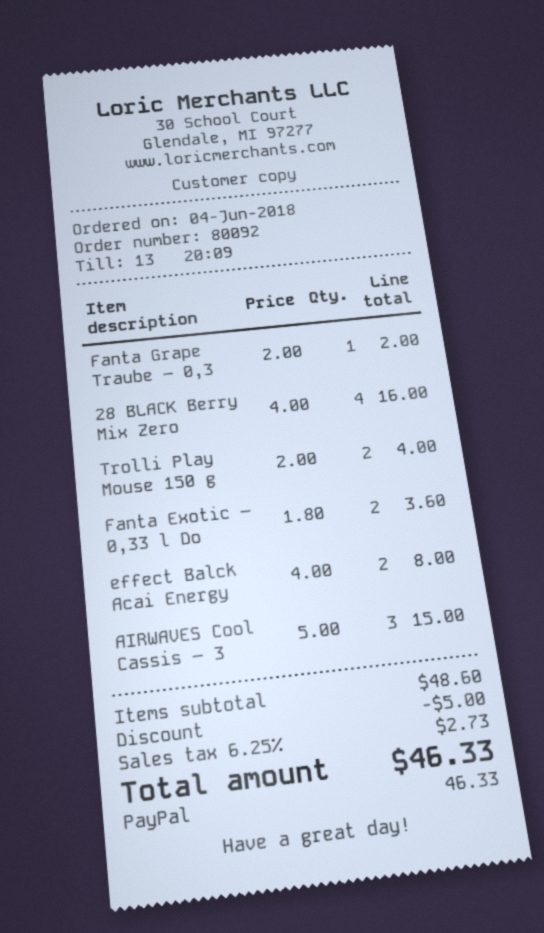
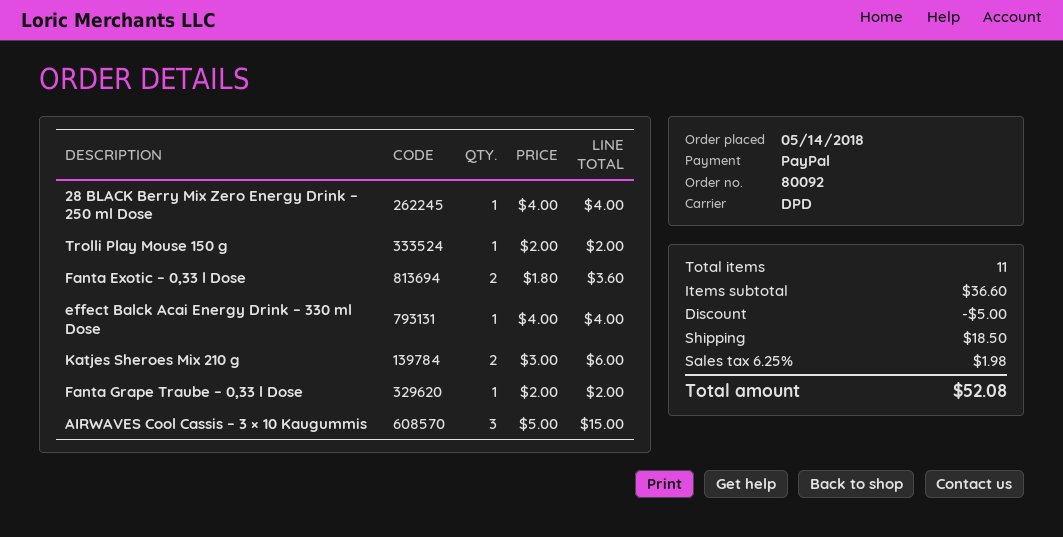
order date: 2018-06-04 -> 2018-05-14
28 BLACK Berry Mix Zero: 4 x 4.00 = 16.00 -> 1 x 4.00 = 4.00
Trolli Play Mouse 150 g: 2 x 2.00 = 4.00 -> 1 x 2.00 = 2.00
effect Balck Acai Energy: 2 x 4.00 = 8.00 -> 1 x 4.00 = 4.00
Katjes Sheroes Mix 210 g: none -> 2 x 3.00 = 6.00
subtotal: 48.60 -> 36.60
shipping: none -> 18.50
tax: 6.25% = 2.73 -> 6.25% = 1.98
total: 46.33 -> 52.08

